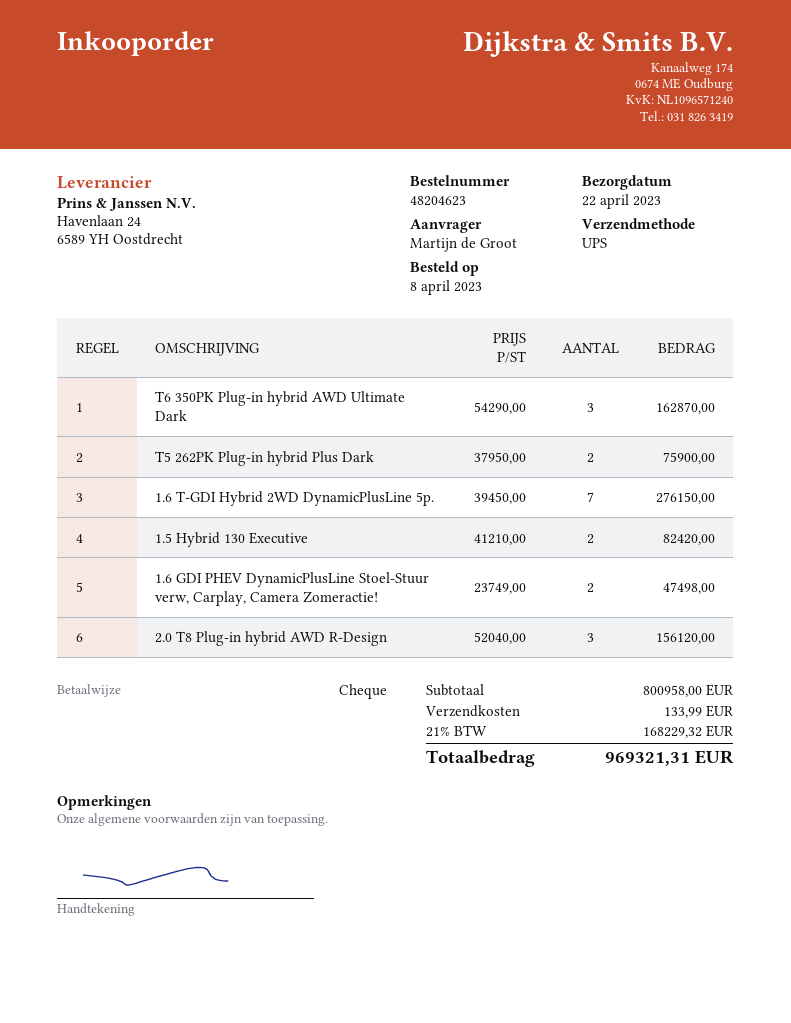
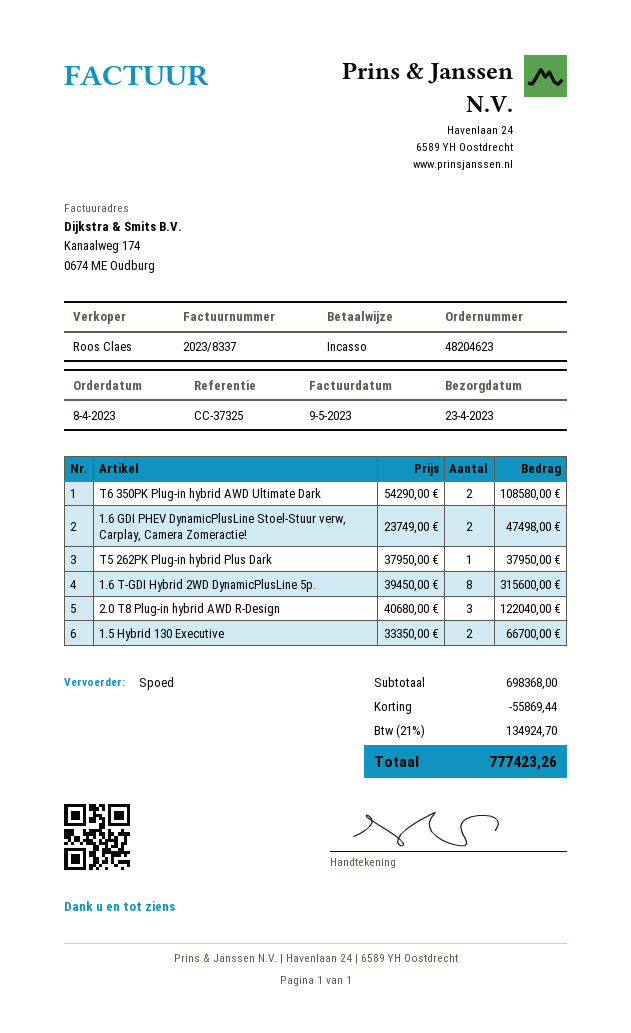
delivery date: 2023-04-22 -> 2023-04-23
payment method: cheque -> direct debit
shipping method: UPS -> express
T6 350PK Plug-in hybrid AWD Ultimate Dark: 3 x 54290.00 = 162870.00 -> 2 x 54290.00 = 108580.00
T5 262PK Plug-in hybrid Plus Dark: 2 x 37950.00 = 75900.00 -> 1 x 37950.00 = 37950.00
1.6 T-GDI Hybrid 2WD DynamicPlusLine 5p.: 7 x 39450.00 = 276150.00 -> 8 x 39450.00 = 315600.00
1.5 Hybrid 130 Executive: 2 x 41210.00 = 82420.00 -> 2 x 33350.00 = 66700.00
2.0 T8 Plug-in hybrid AWD R-Design: 3 x 52040.00 = 156120.00 -> 3 x 40680.00 = 122040.00
subtotal: 800958.00 -> 698368.00
discount: none -> 55869.44
shipping: 133.99 -> none
tax: 21% = 168229.32 -> 21% = 134924.70
total: 969321.31 -> 777423.26

